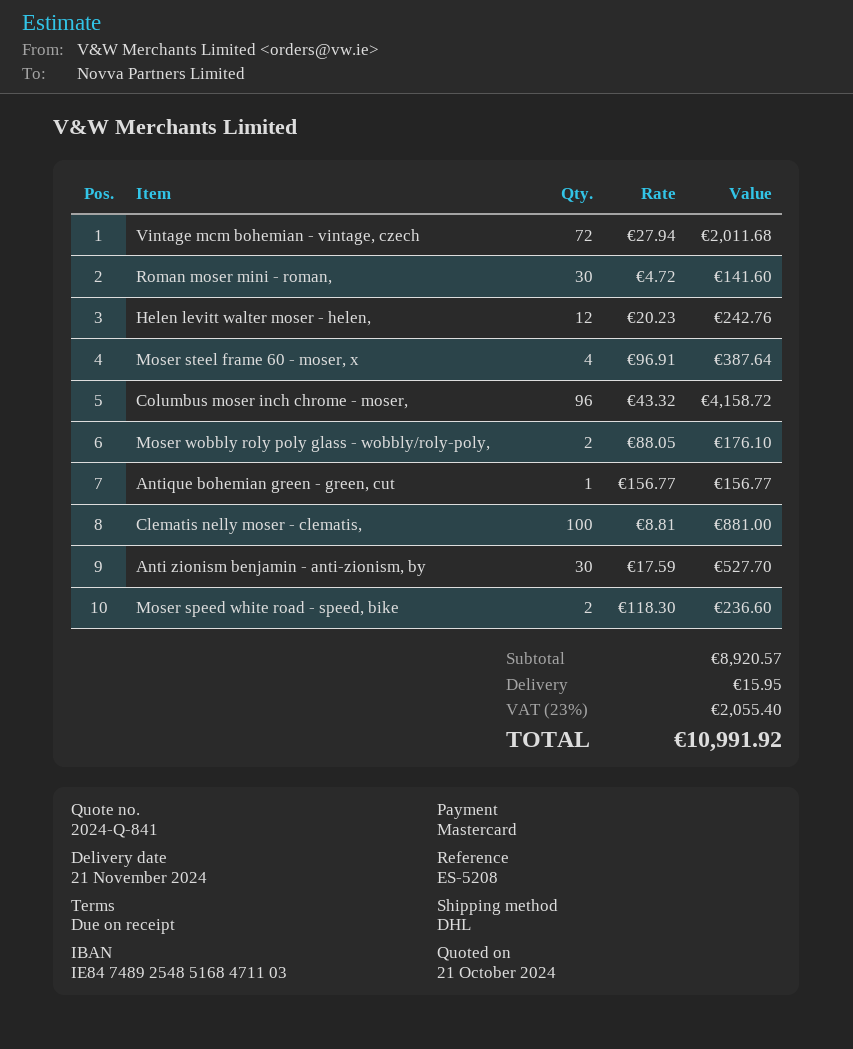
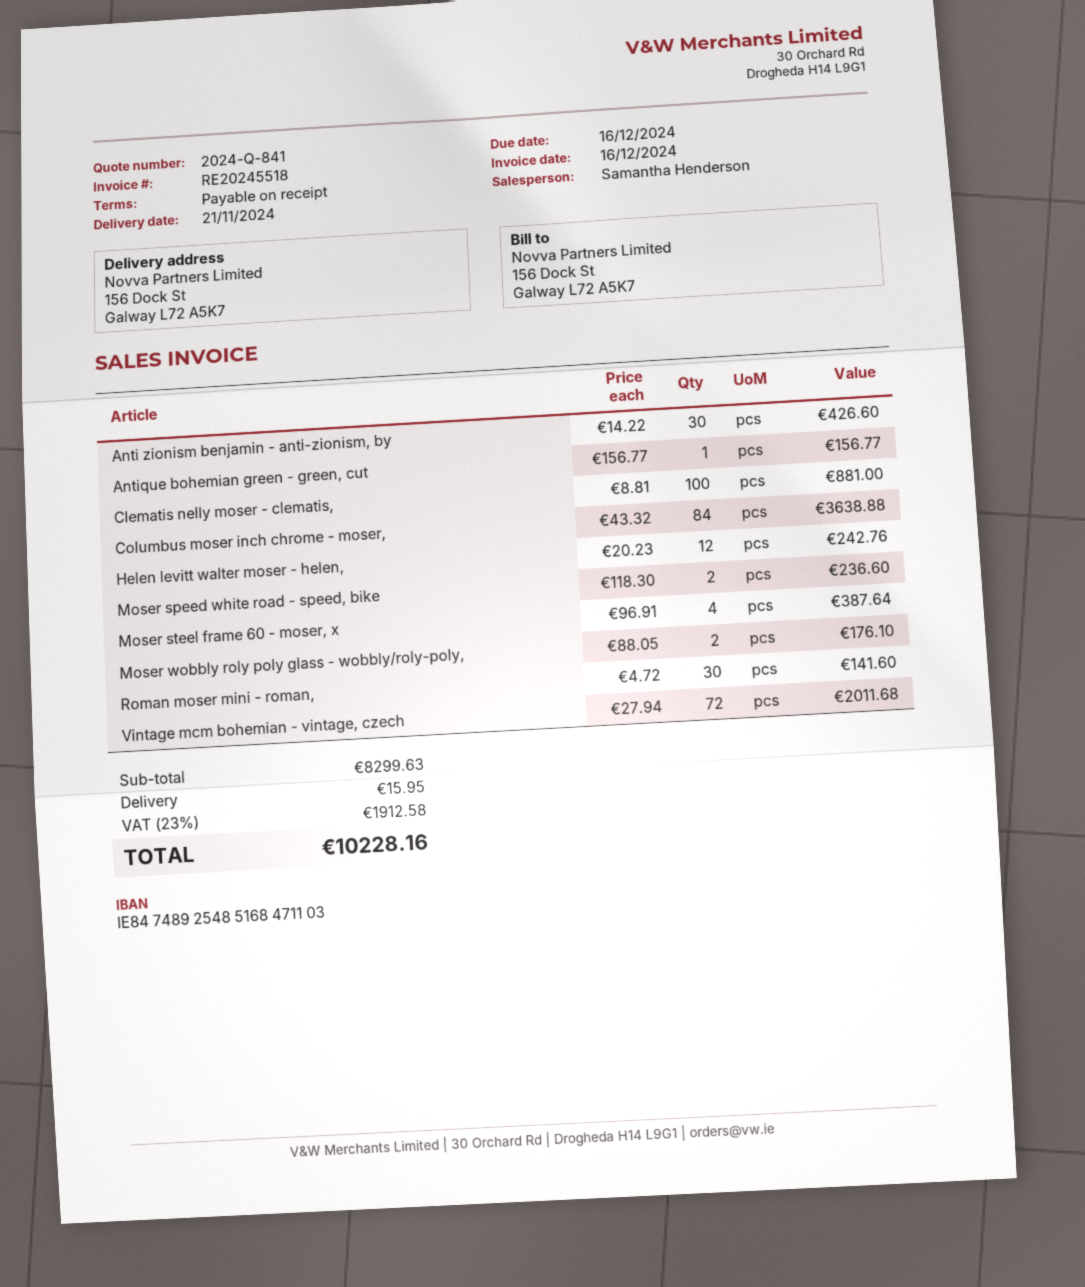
Columbus moser inch chrome - moser,: 96 x 43.32 = 4158.72 -> 84 x 43.32 = 3638.88
Anti zionism benjamin - anti-zionism, by: 30 x 17.59 = 527.70 -> 30 x 14.22 = 426.60
subtotal: 8920.57 -> 8299.63
tax: 23% = 2055.40 -> 23% = 1912.58
total: 10991.92 -> 10228.16

